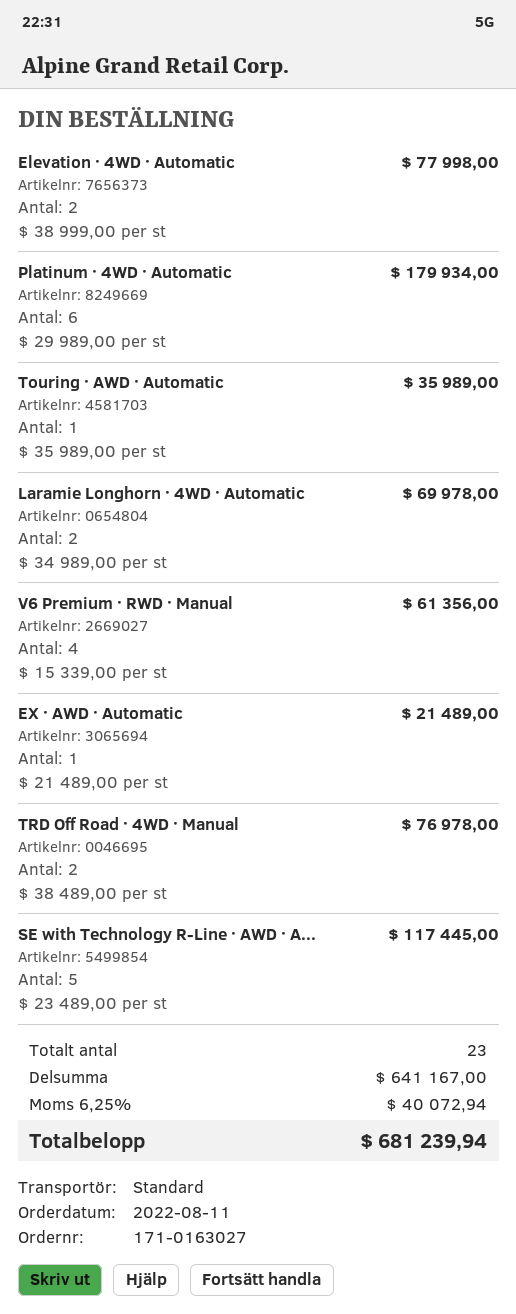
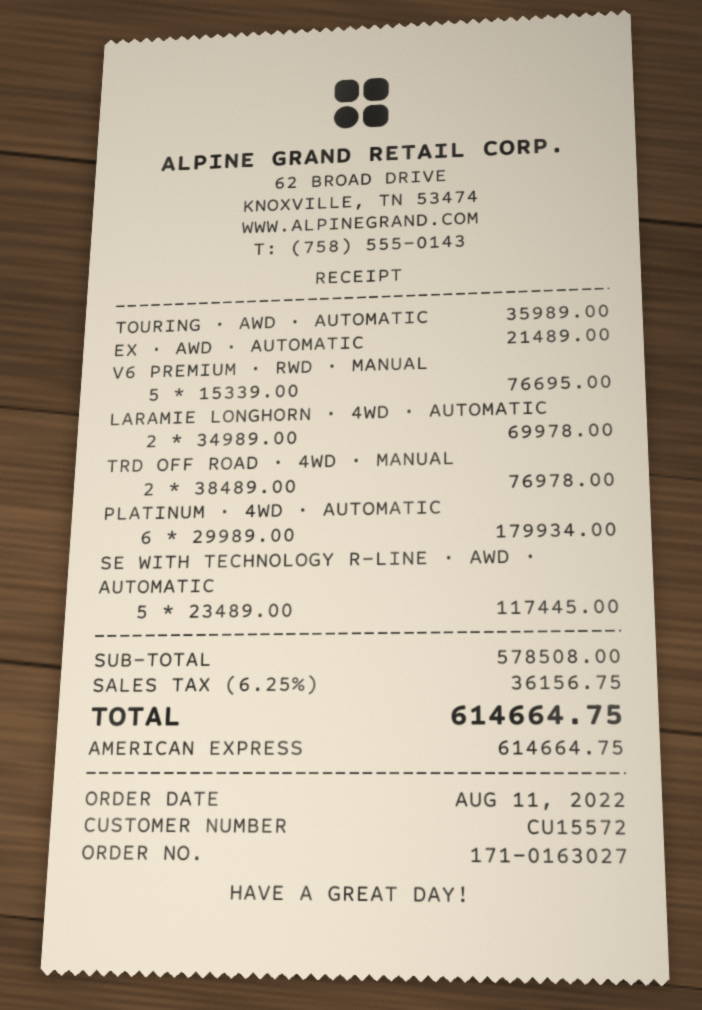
Elevation · 4WD · Automatic: 2 x 38999.00 = 77998.00 -> none
V6 Premium · RWD · Manual: 4 x 15339.00 = 61356.00 -> 5 x 15339.00 = 76695.00
subtotal: 641167.00 -> 578508.00
tax: 6.25% = 40072.94 -> 6.25% = 36156.75
total: 681239.94 -> 614664.75

